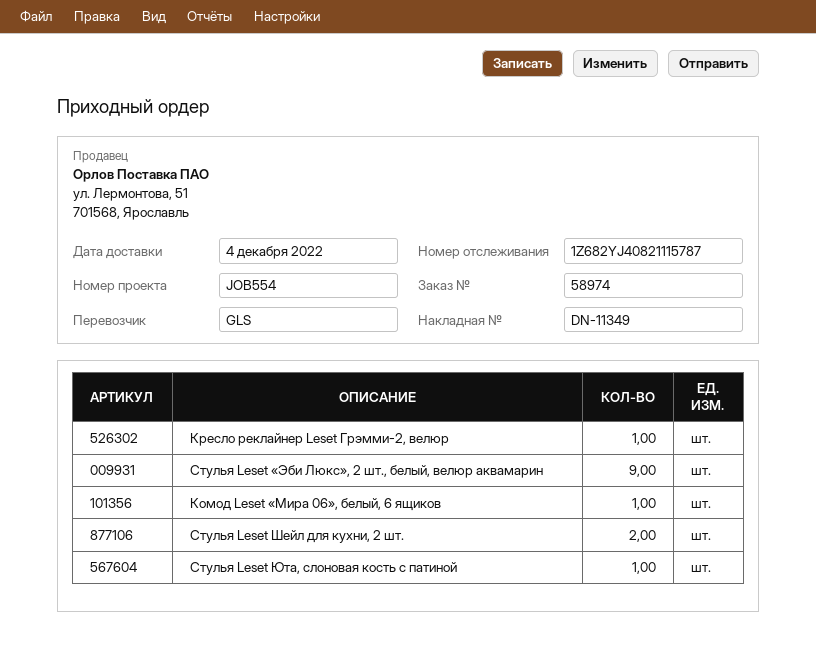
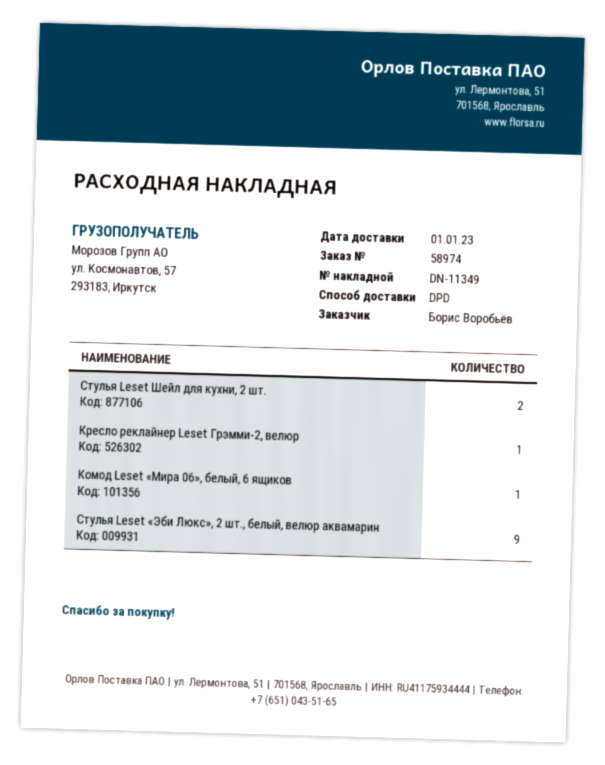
delivery date: 2022-12-04 -> 2023-01-01
shipping method: GLS -> DPD
Стулья Leset Юта, слоновая кость с патиной: 1 -> none

